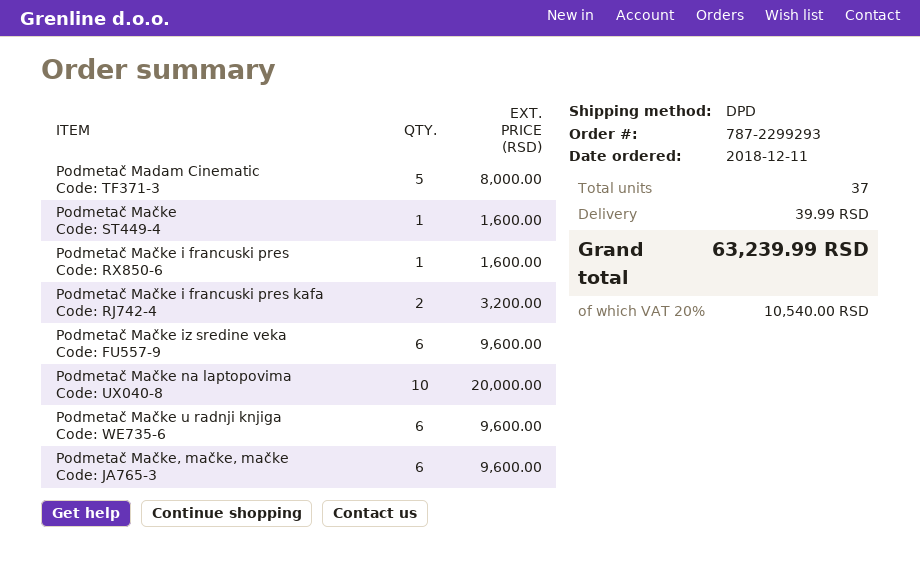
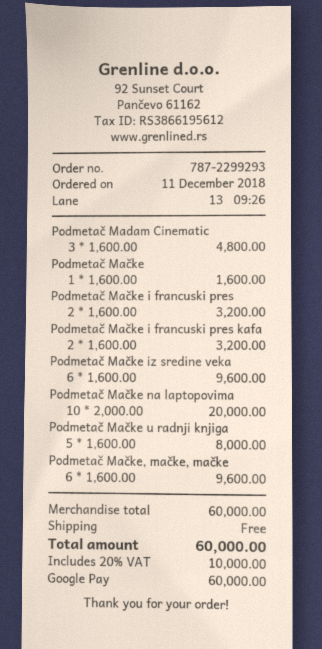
Podmetač Madam Cinematic: 5 for 8000.00 -> 3 for 4800.00
Podmetač Mačke i francuski pres: 1 for 1600.00 -> 2 for 3200.00
Podmetač Mačke u radnji knjiga: 6 for 9600.00 -> 5 for 8000.00
shipping: 39.99 -> 0.00
tax: 20% = 10540.00 -> 20% = 10000.00
total: 63239.99 -> 60000.00

